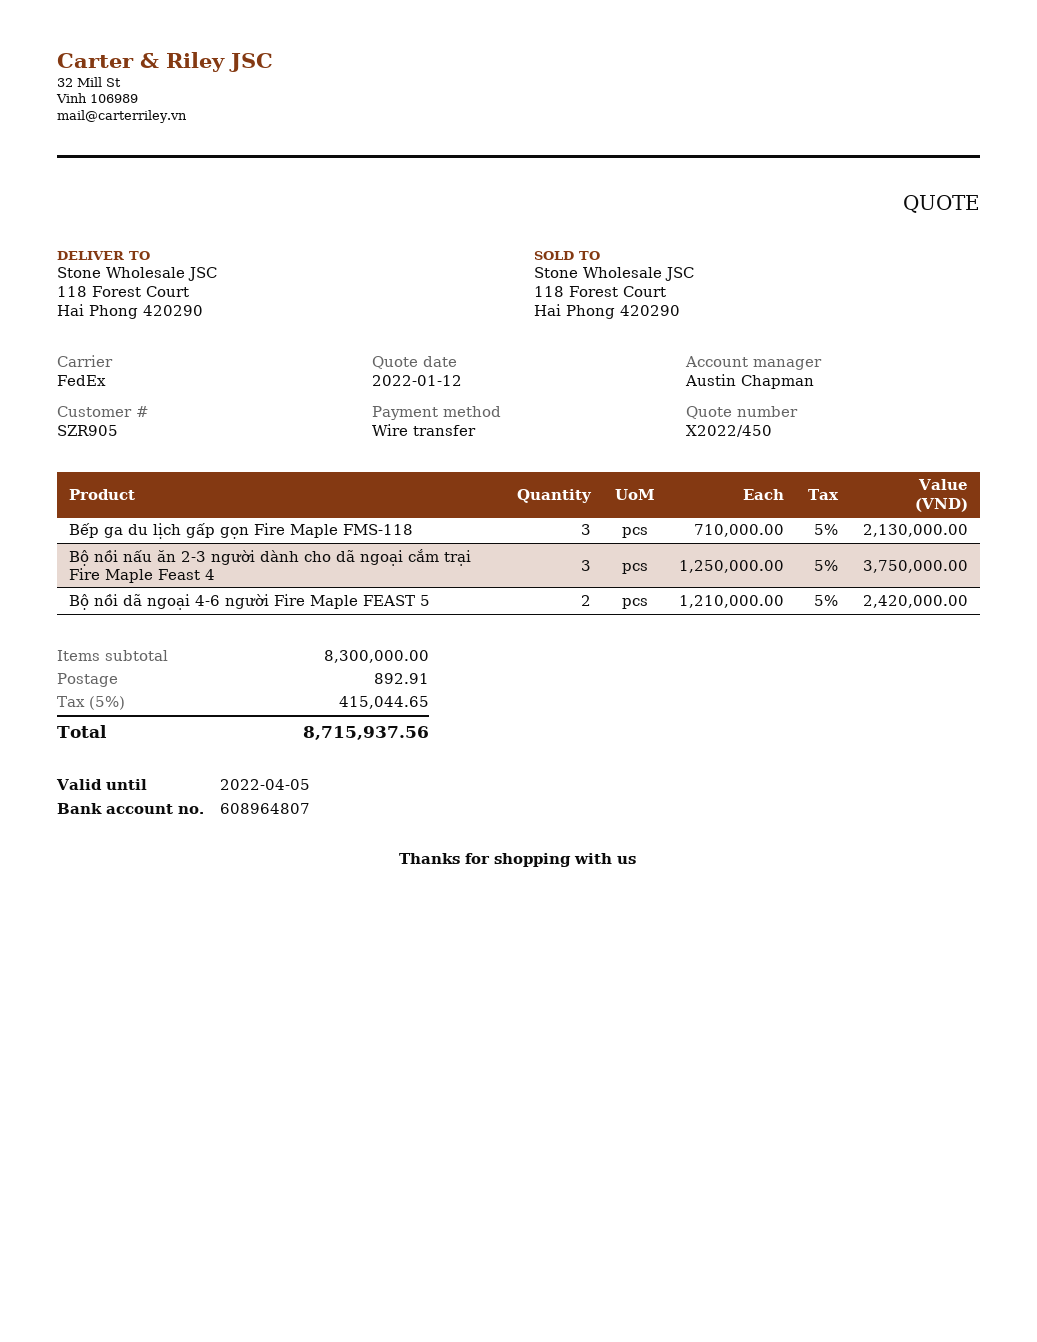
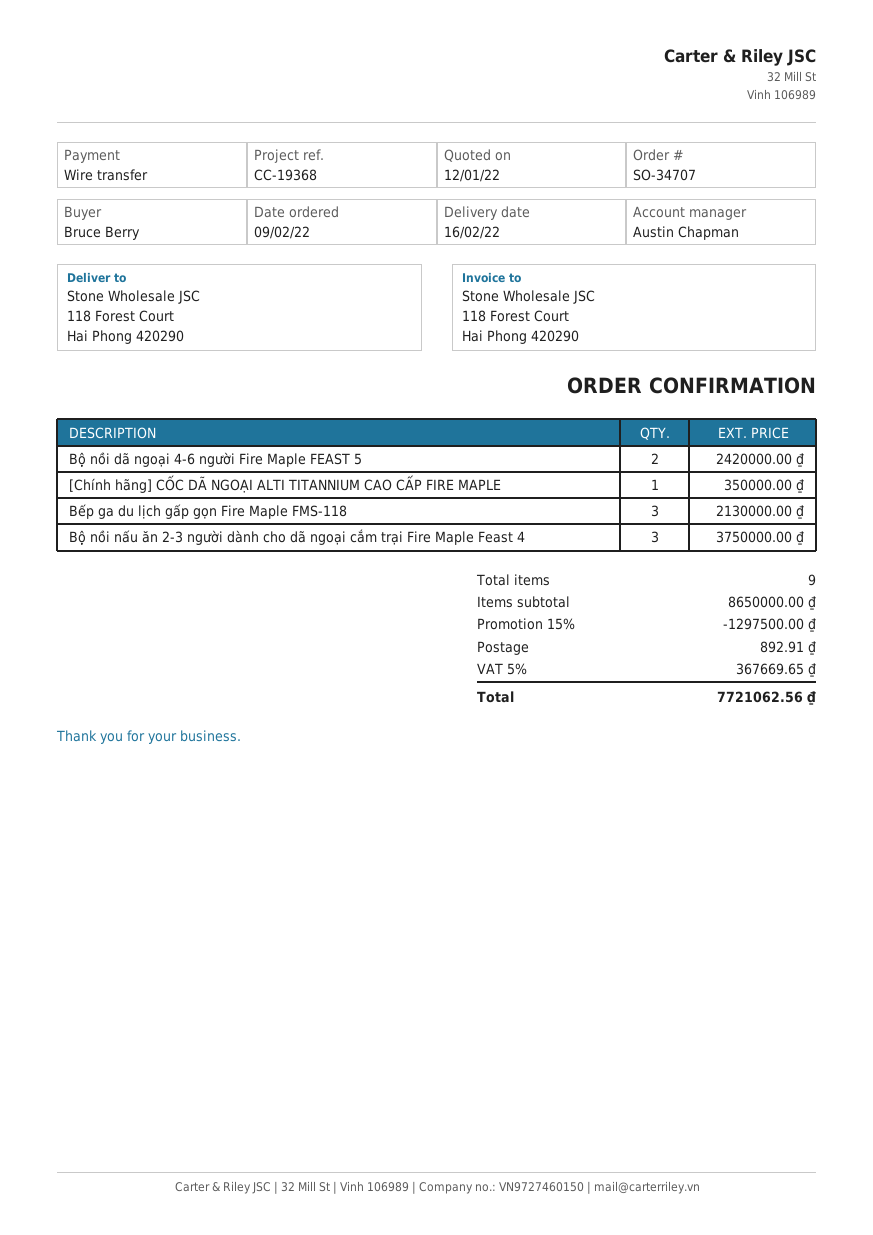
[Chính hãng] CỐC DÃ NGOẠI ALTI TITANNIUM CAO CẤP FIRE MAPLE: none -> 1 for 350000.00
subtotal: 8300000.00 -> 8650000.00
discount: none -> 15% = 1297500.00
tax: 5% = 415044.65 -> 5% = 367669.65
total: 8715937.56 -> 7721062.56

